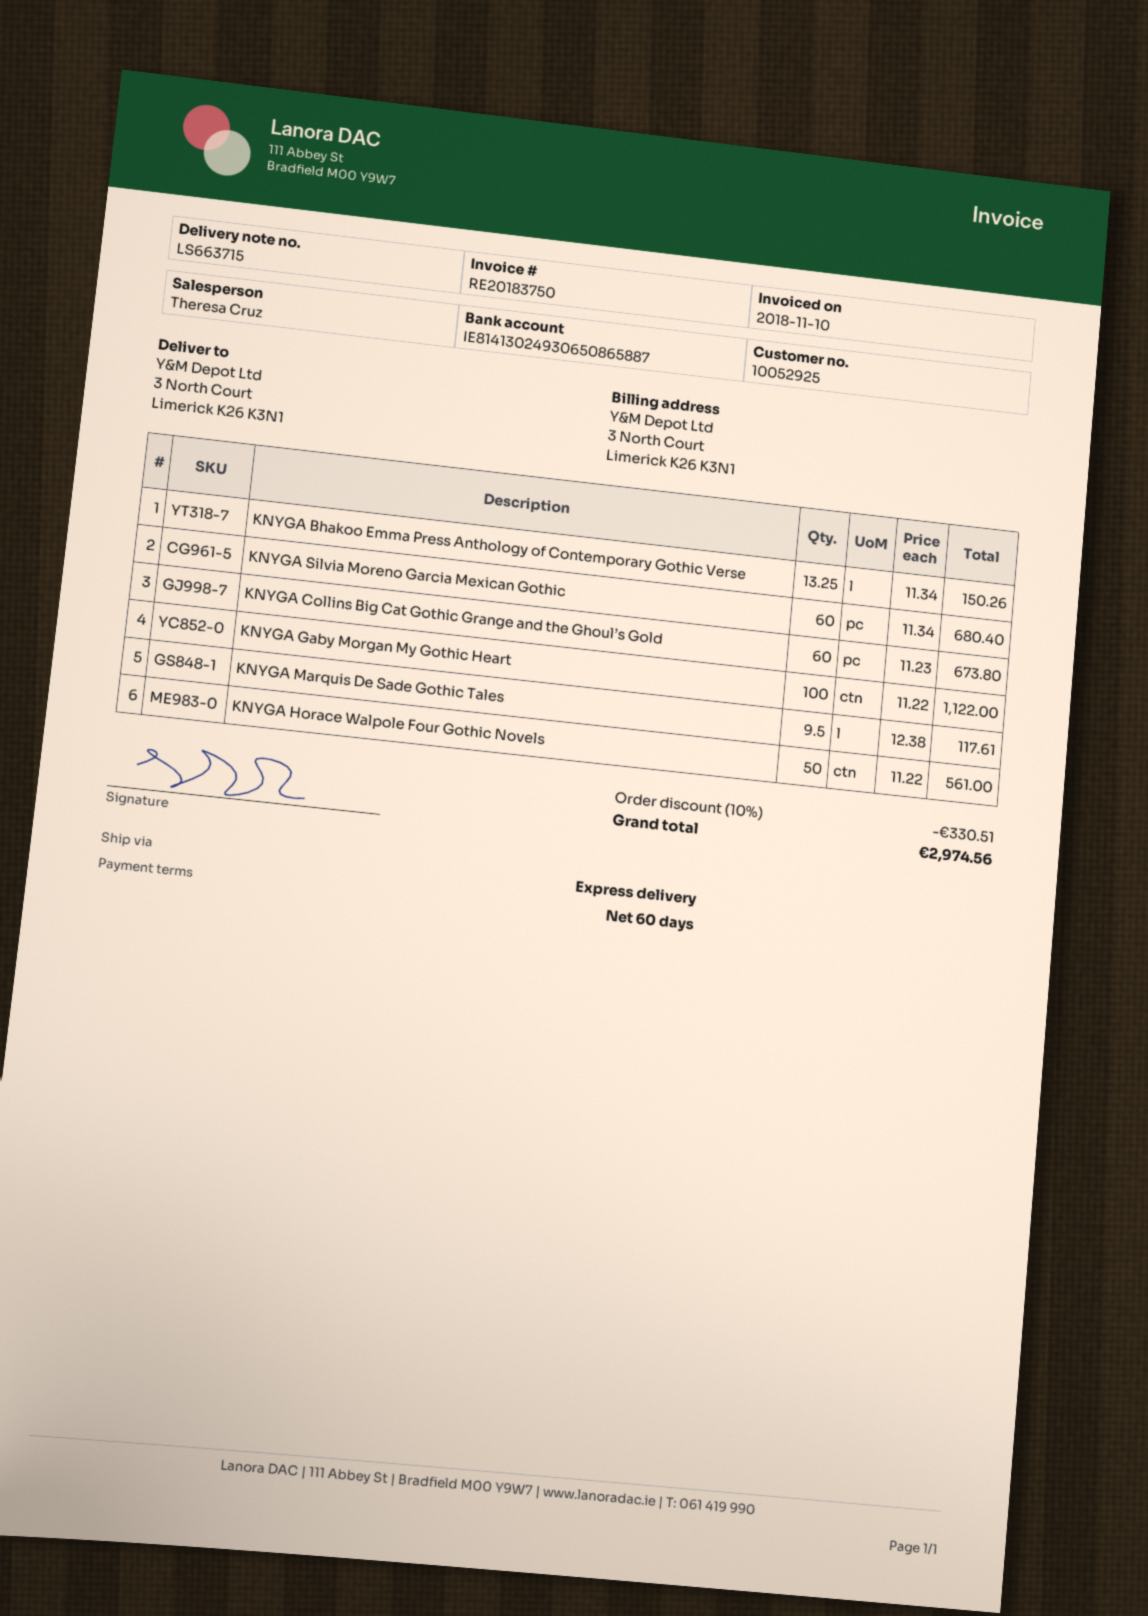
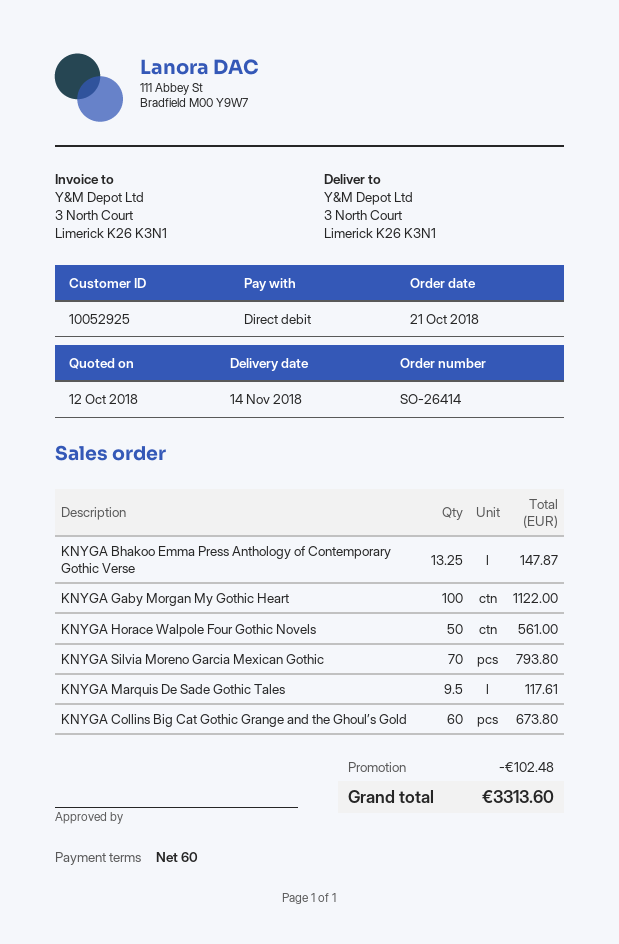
KNYGA Bhakoo Emma Press Anthology of Contemporary Gothic Verse: 13.25 for 150.26 -> 13.25 for 147.87
KNYGA Silvia Moreno Garcia Mexican Gothic: 60 for 680.40 -> 70 for 793.80
discount: 330.51 -> 102.48
total: 2974.56 -> 3313.60

